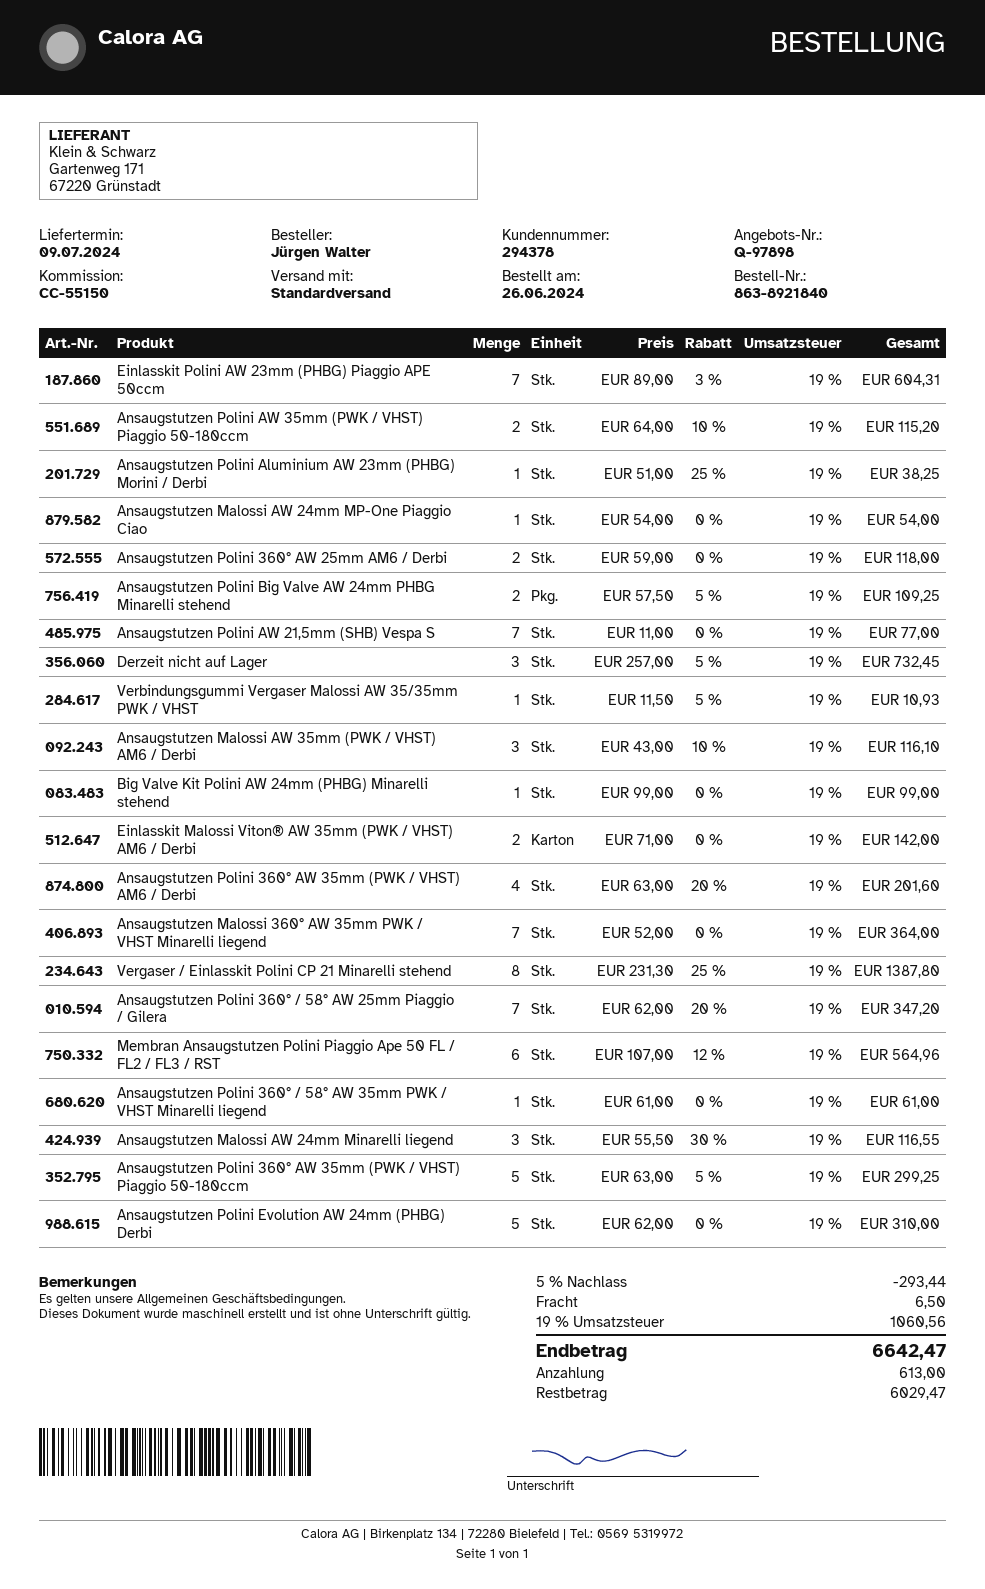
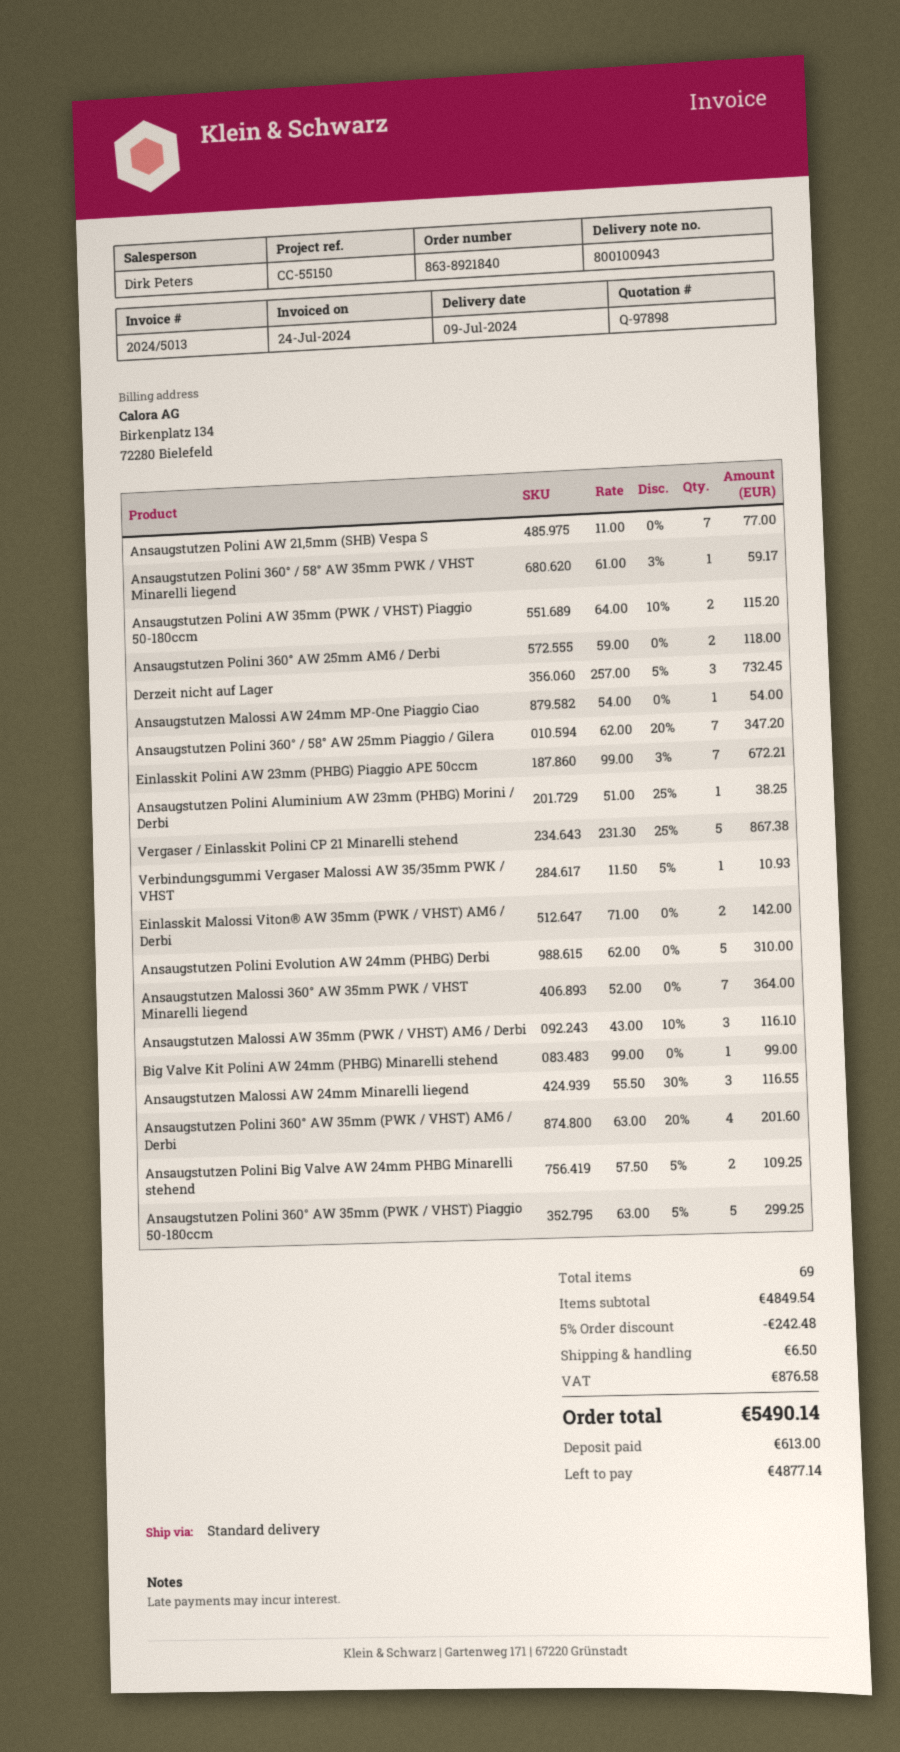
Einlasskit Polini AW 23mm (PHBG) Piaggio APE 50ccm: 7 x 89.00 - 3% = 604.31 -> 7 x 99.00 - 3% = 672.21
Vergaser / Einlasskit Polini CP 21 Minarelli stehend: 8 x 231.30 - 25% = 1387.80 -> 5 x 231.30 - 25% = 867.38
Membran Ansaugstutzen Polini Piaggio Ape 50 FL / FL2 / FL3 / RST: 6 x 107.00 - 12% = 564.96 -> none
Ansaugstutzen Polini 360° / 58° AW 35mm PWK / VHST Minarelli liegend: 1 x 61.00 = 61.00 -> 1 x 61.00 - 3% = 59.17
discount: 5% = 293.44 -> 5% = 242.48
tax: 1060.56 -> 876.58
total: 6642.47 -> 5490.14
balance: 6029.47 -> 4877.14

